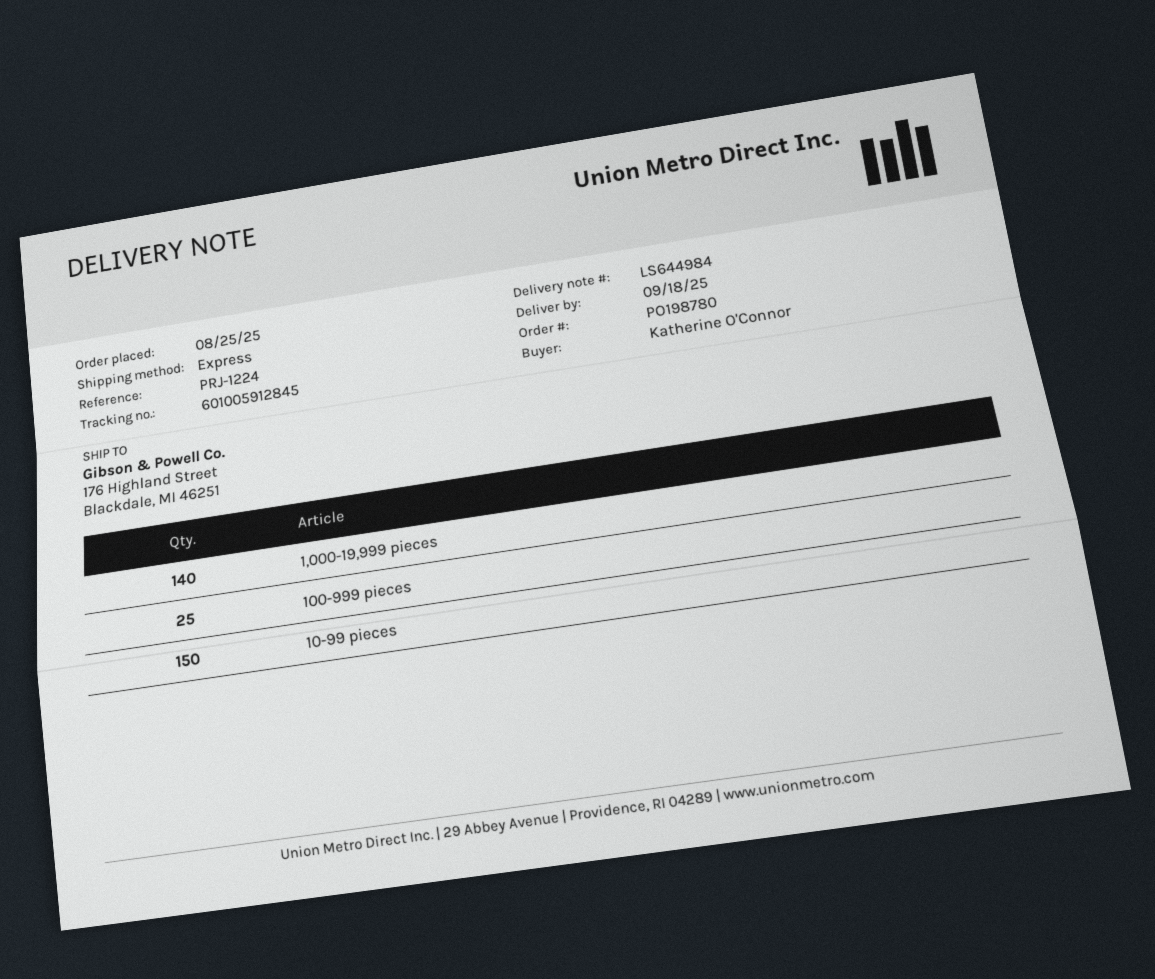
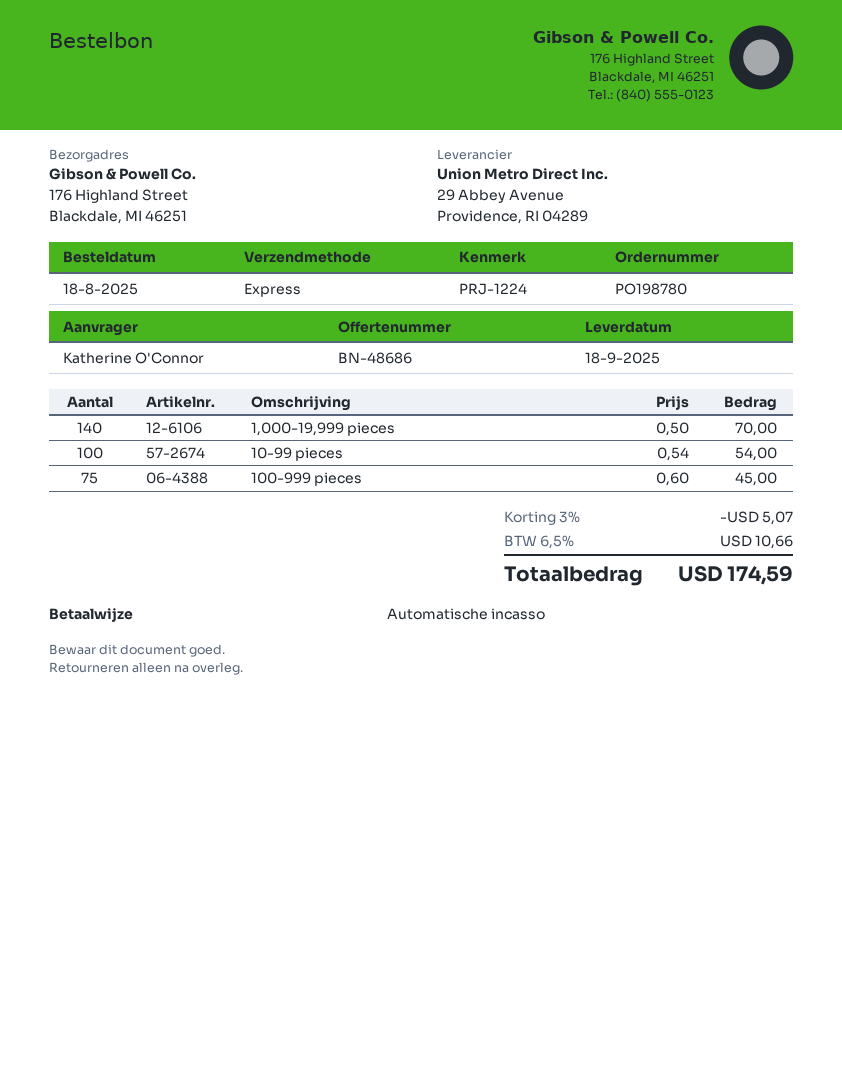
order date: 2025-08-25 -> 2025-08-18
100-999 pieces: 25 -> 75
10-99 pieces: 150 -> 100

